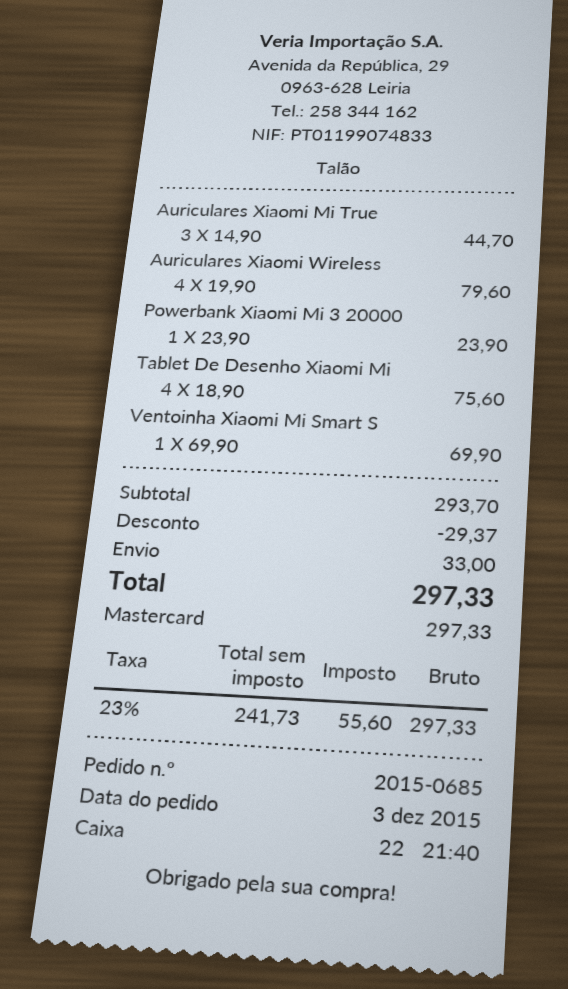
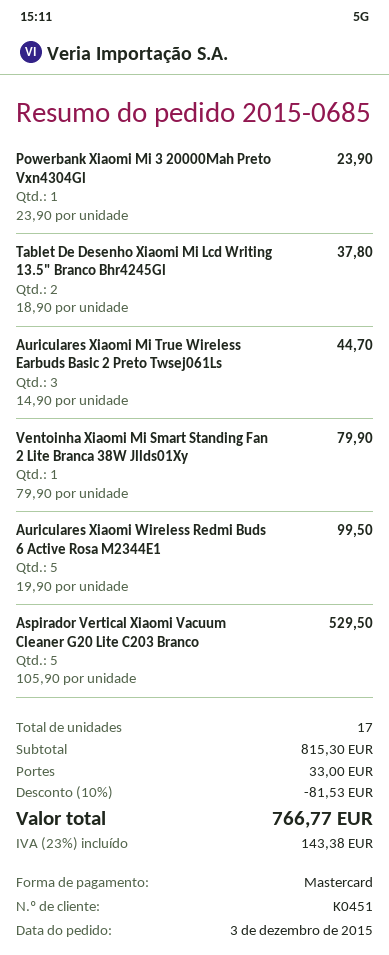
Auriculares Xiaomi Wireless: 4 x 19.90 = 79.60 -> 5 x 19.90 = 99.50
Tablet De Desenho Xiaomi Mi: 4 x 18.90 = 75.60 -> 2 x 18.90 = 37.80
Ventoinha Xiaomi Mi Smart S: 1 x 69.90 = 69.90 -> 1 x 79.90 = 79.90
Aspirador Vertical Xiaomi Vacuum Cleaner G20 Lite C203 Branco: none -> 5 x 105.90 = 529.50
subtotal: 293.70 -> 815.30
discount: 29.37 -> 81.53
tax: 23% = 55.60 -> 23% = 143.38
total: 297.33 -> 766.77

